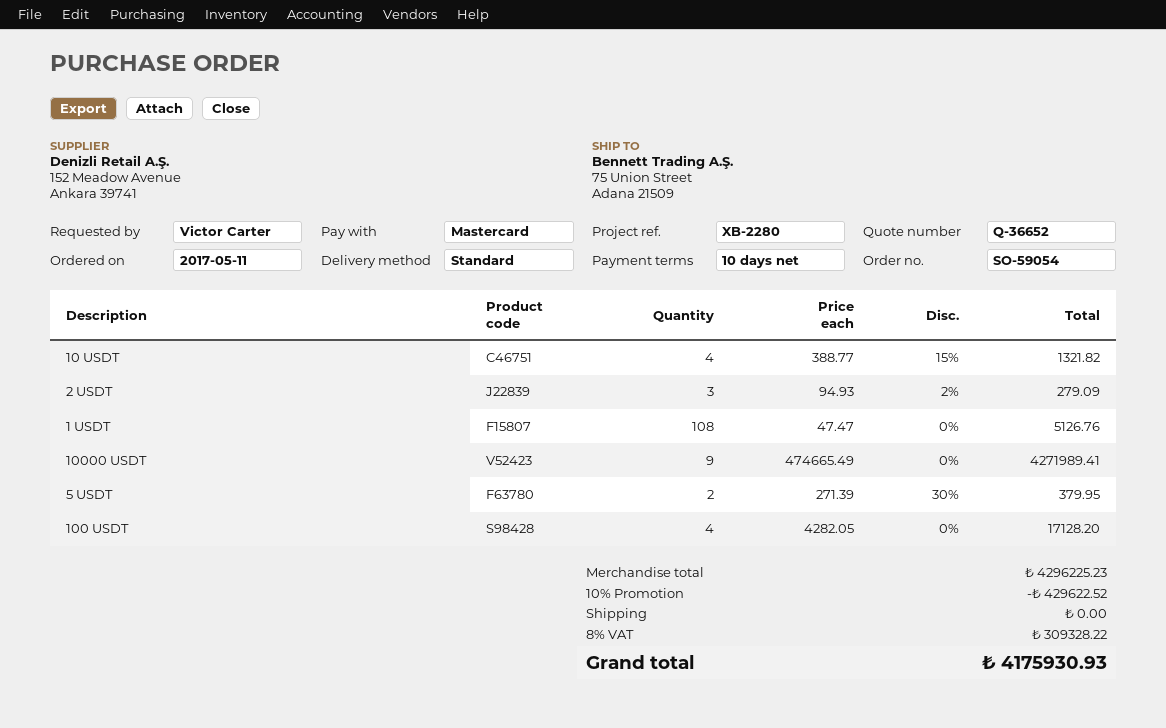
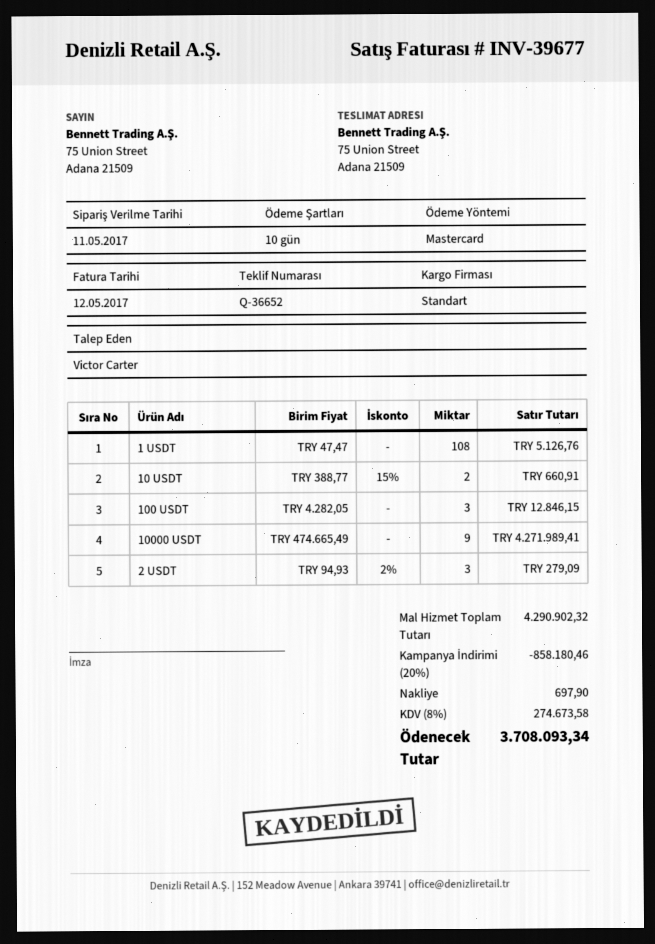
10 USDT: 4 x 388.77 - 15% = 1321.82 -> 2 x 388.77 - 15% = 660.91
5 USDT: 2 x 271.39 - 30% = 379.95 -> none
100 USDT: 4 x 4282.05 = 17128.20 -> 3 x 4282.05 = 12846.15
subtotal: 4296225.23 -> 4290902.32
discount: 10% = 429622.52 -> 20% = 858180.46
shipping: 0.00 -> 697.90
tax: 8% = 309328.22 -> 8% = 274673.58
total: 4175930.93 -> 3708093.34

